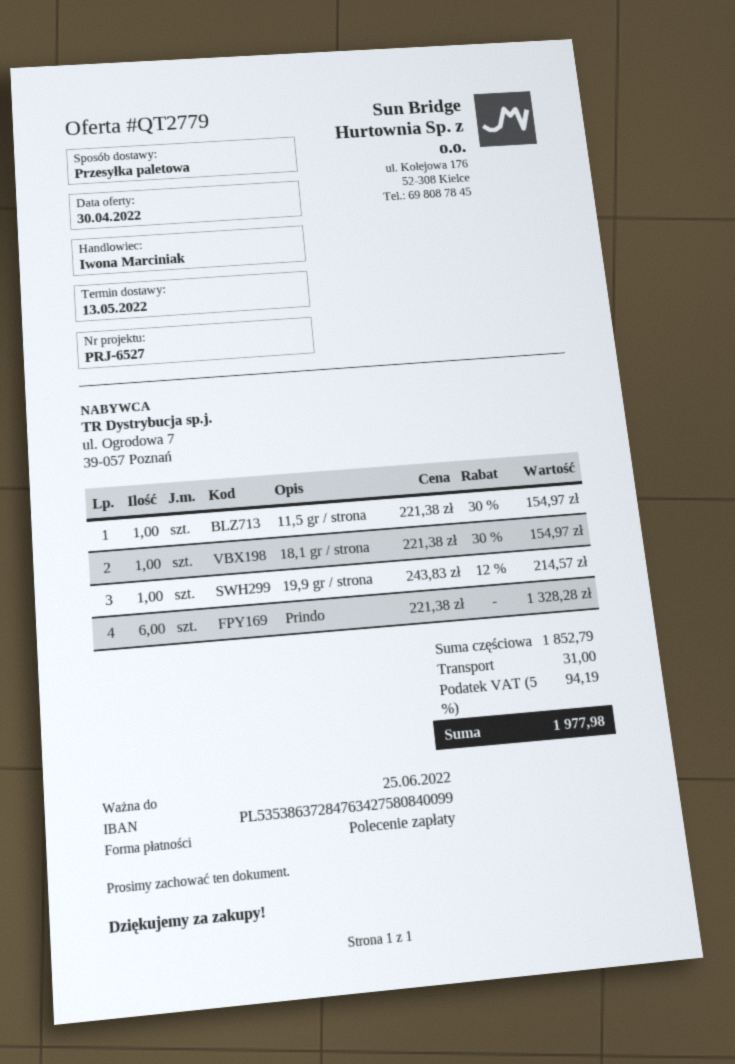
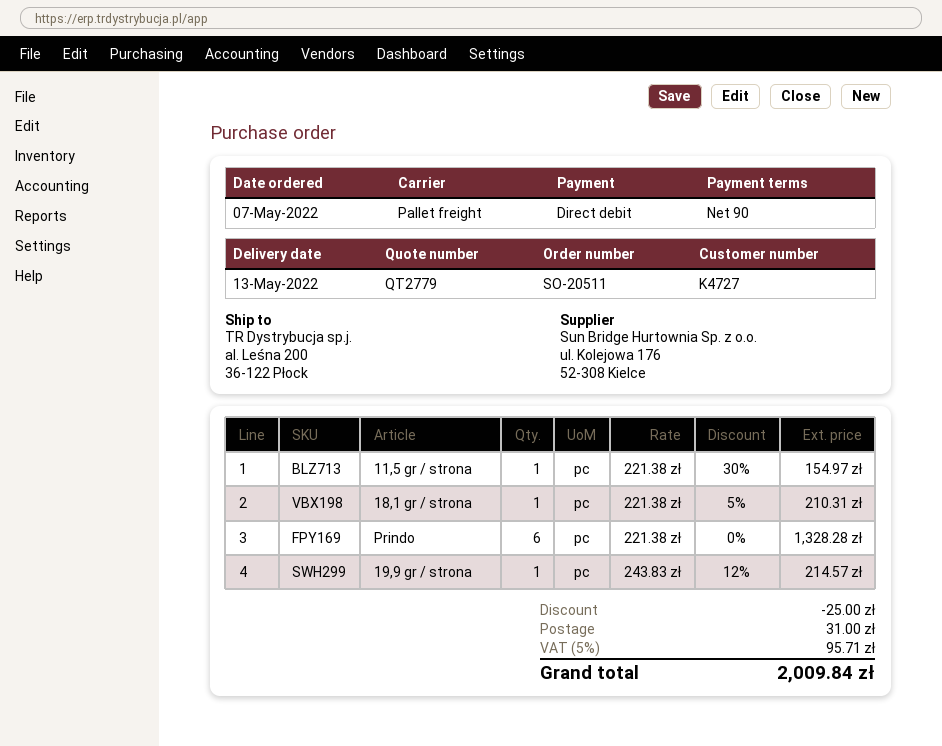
18,1 gr / strona: 1 x 221.38 - 30% = 154.97 -> 1 x 221.38 - 5% = 210.31
discount: none -> 25.00
tax: 5% = 94.19 -> 5% = 95.71
total: 1977.98 -> 2009.84

